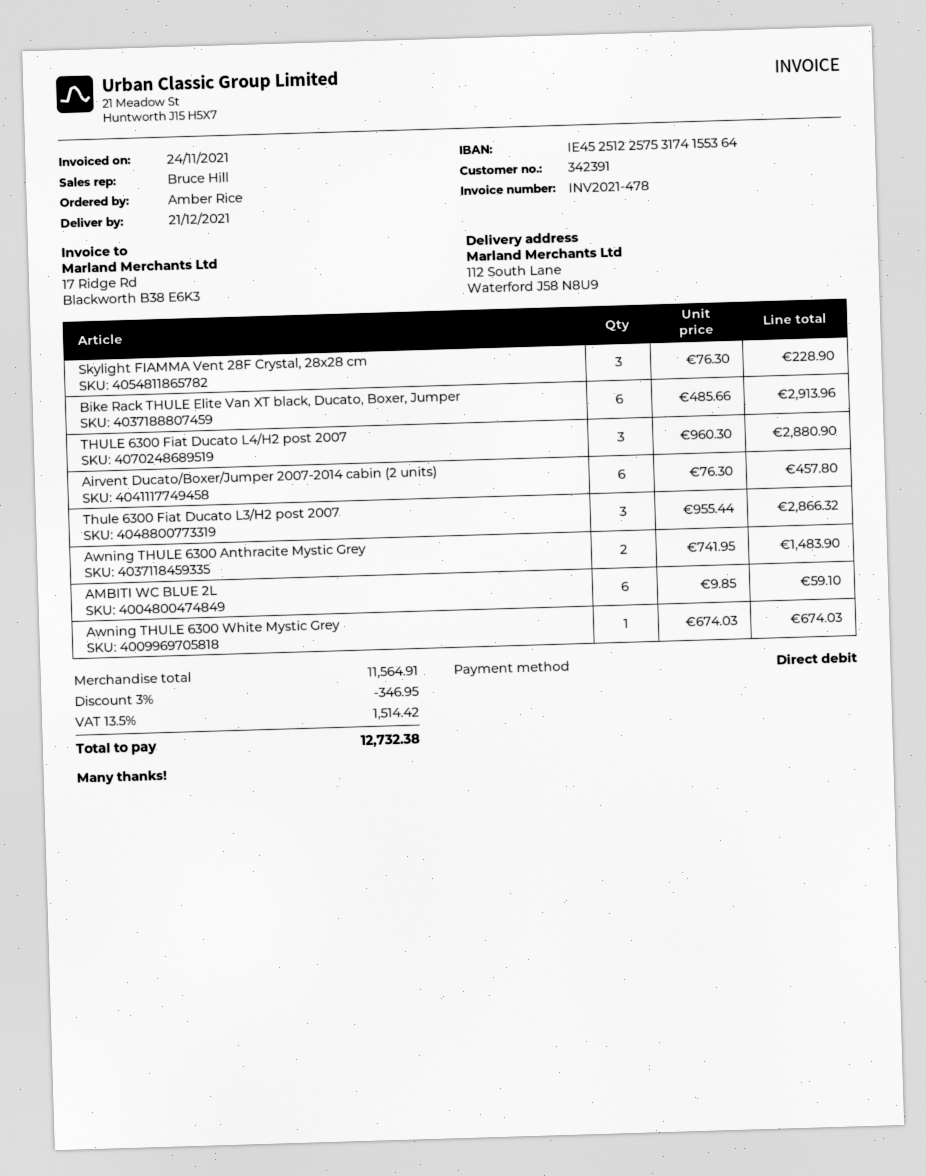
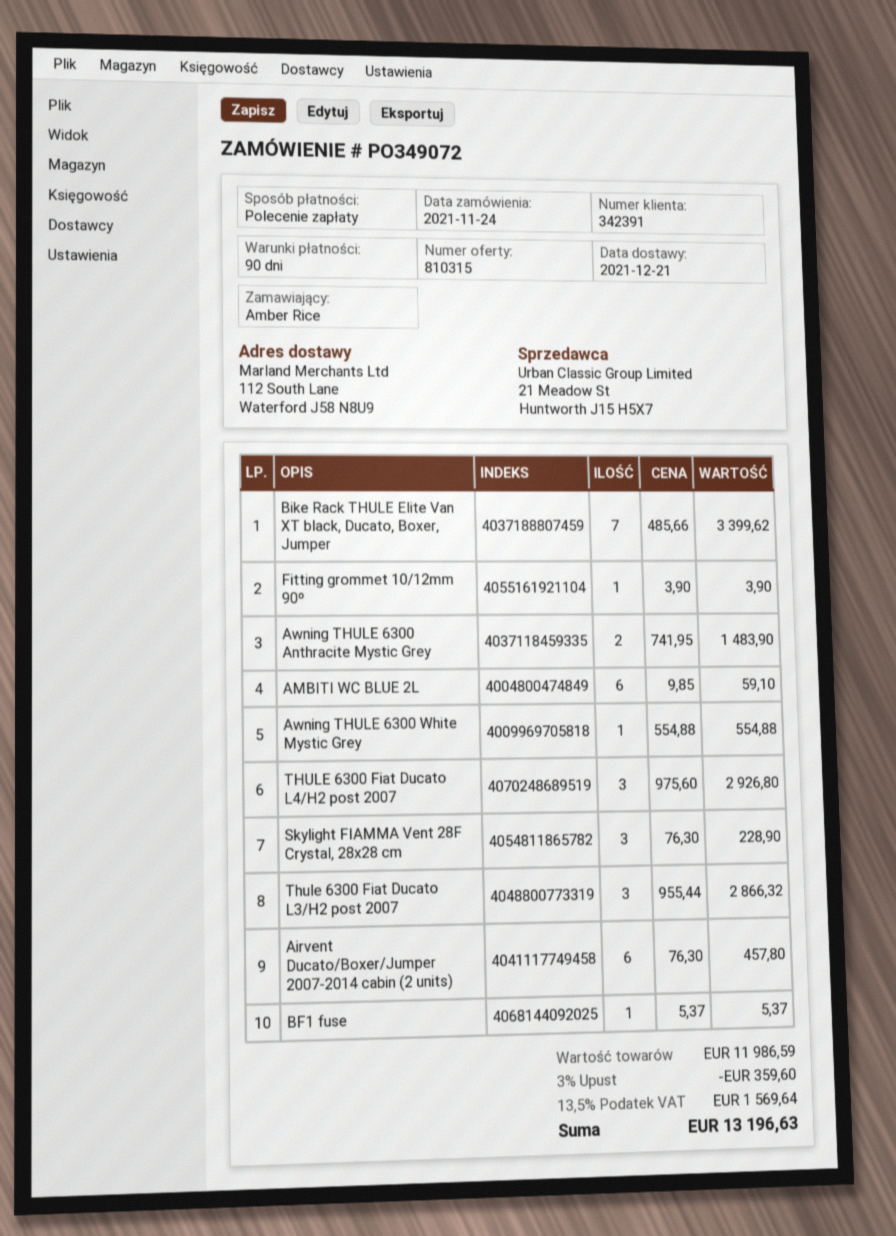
Bike Rack THULE Elite Van XT black, Ducato, Boxer, Jumper: 6 x 485.66 = 2913.96 -> 7 x 485.66 = 3399.62
THULE 6300 Fiat Ducato L4/H2 post 2007: 3 x 960.30 = 2880.90 -> 3 x 975.60 = 2926.80
Awning THULE 6300 White Mystic Grey: 1 x 674.03 = 674.03 -> 1 x 554.88 = 554.88
Fitting grommet 10/12mm 90º: none -> 1 x 3.90 = 3.90
BF1 fuse: none -> 1 x 5.37 = 5.37
subtotal: 11564.91 -> 11986.59
discount: 3% = 346.95 -> 3% = 359.60
tax: 13.5% = 1514.42 -> 13.5% = 1569.64
total: 12732.38 -> 13196.63

